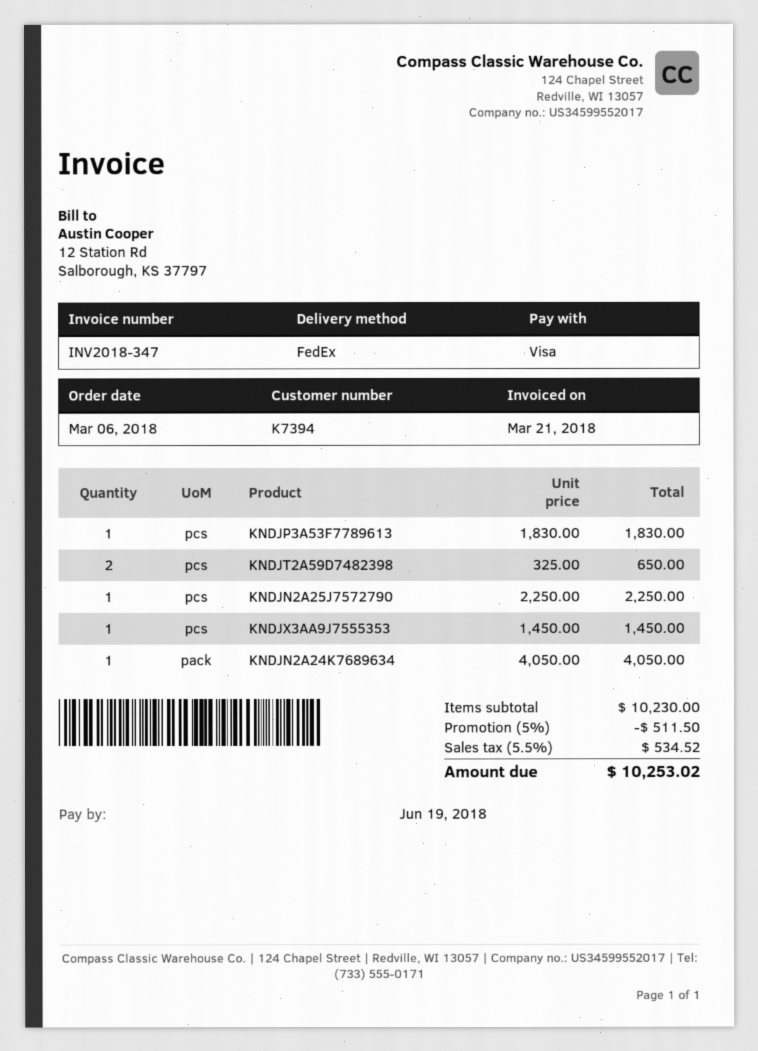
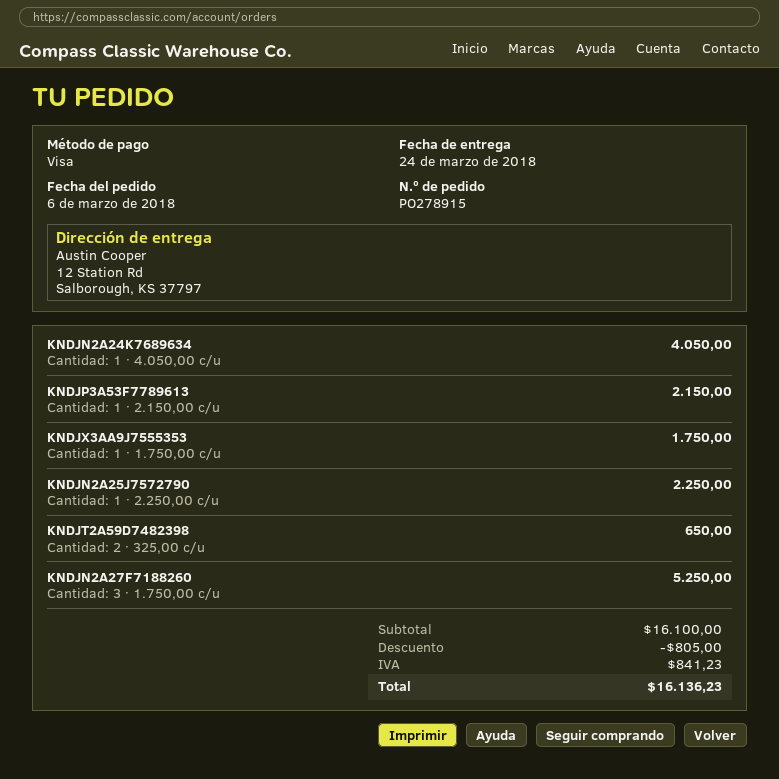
KNDJP3A53F7789613: 1 x 1830.00 = 1830.00 -> 1 x 2150.00 = 2150.00
KNDJX3AA9J7555353: 1 x 1450.00 = 1450.00 -> 1 x 1750.00 = 1750.00
KNDJN2A27F7188260: none -> 3 x 1750.00 = 5250.00
subtotal: 10230.00 -> 16100.00
discount: 511.50 -> 805.00
tax: 534.52 -> 841.23
total: 10253.02 -> 16136.23

